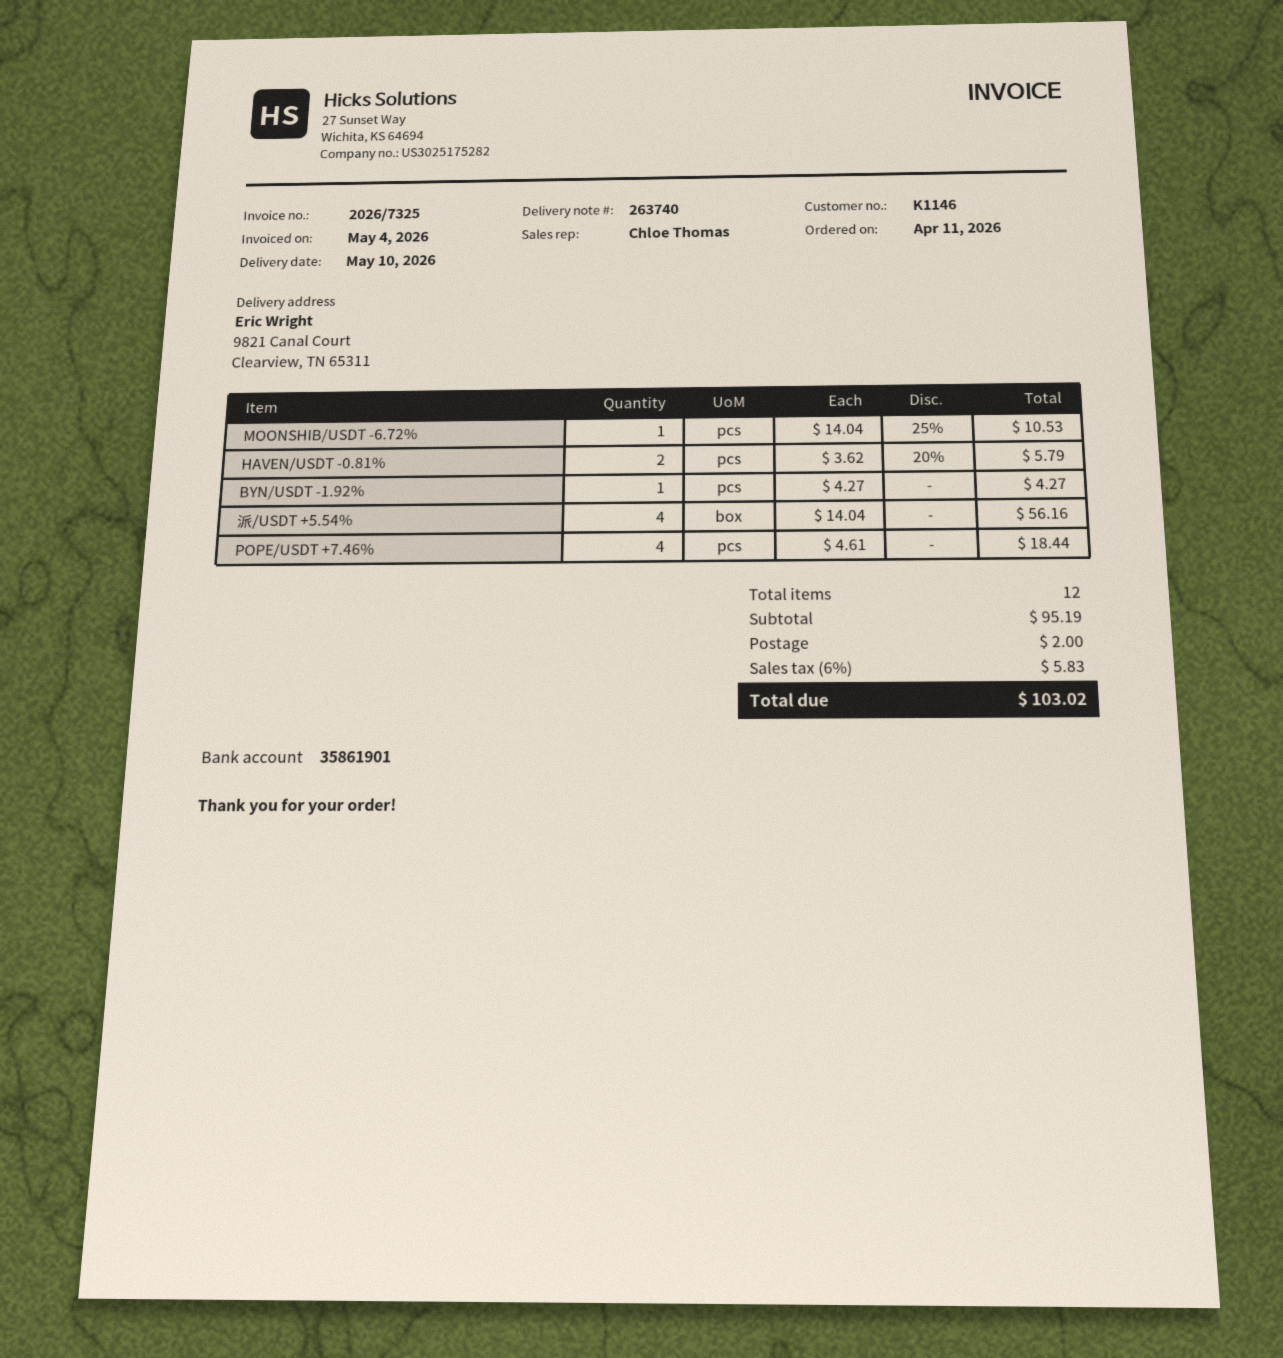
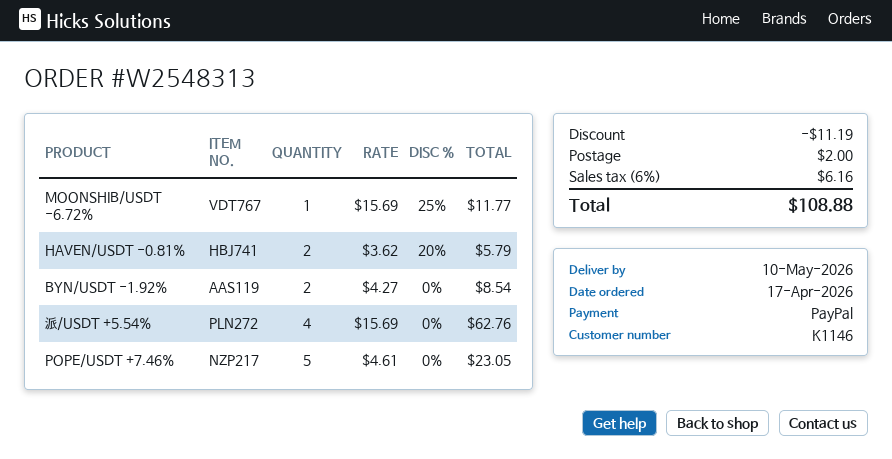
order date: 2026-04-11 -> 2026-04-17
MOONSHIB/USDT -6.72%: 1 x 14.04 - 25% = 10.53 -> 1 x 15.69 - 25% = 11.77
BYN/USDT -1.92%: 1 x 4.27 = 4.27 -> 2 x 4.27 = 8.54
派/USDT +5.54%: 4 x 14.04 = 56.16 -> 4 x 15.69 = 62.76
POPE/USDT +7.46%: 4 x 4.61 = 18.44 -> 5 x 4.61 = 23.05
discount: none -> 11.19
tax: 6% = 5.83 -> 6% = 6.16
total: 103.02 -> 108.88

